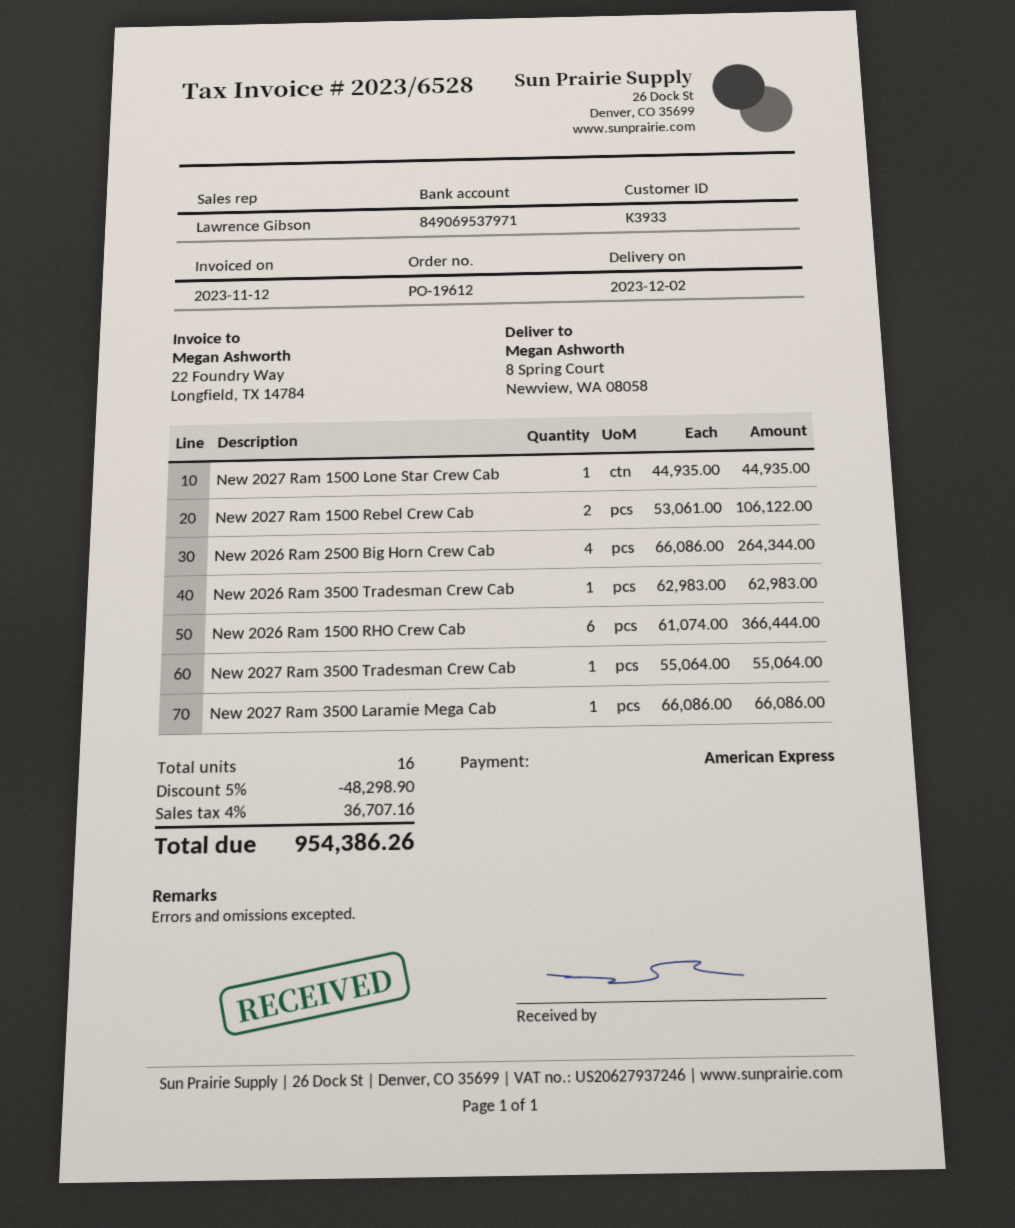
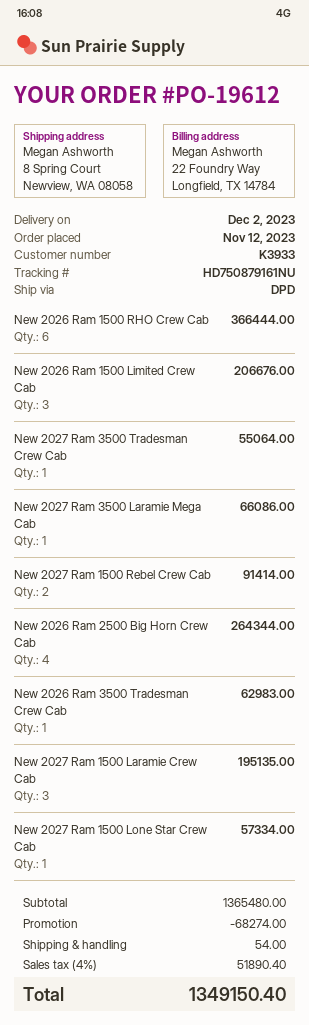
New 2027 Ram 1500 Lone Star Crew Cab: 1 for 44935.00 -> 1 for 57334.00
New 2027 Ram 1500 Rebel Crew Cab: 2 for 106122.00 -> 2 for 91414.00
New 2026 Ram 1500 Limited Crew Cab: none -> 3 for 206676.00
New 2027 Ram 1500 Laramie Crew Cab: none -> 3 for 195135.00
discount: 48298.90 -> 68274.00
shipping: none -> 54.00
tax: 4% = 36707.16 -> 4% = 51890.40
total: 954386.26 -> 1349150.40

